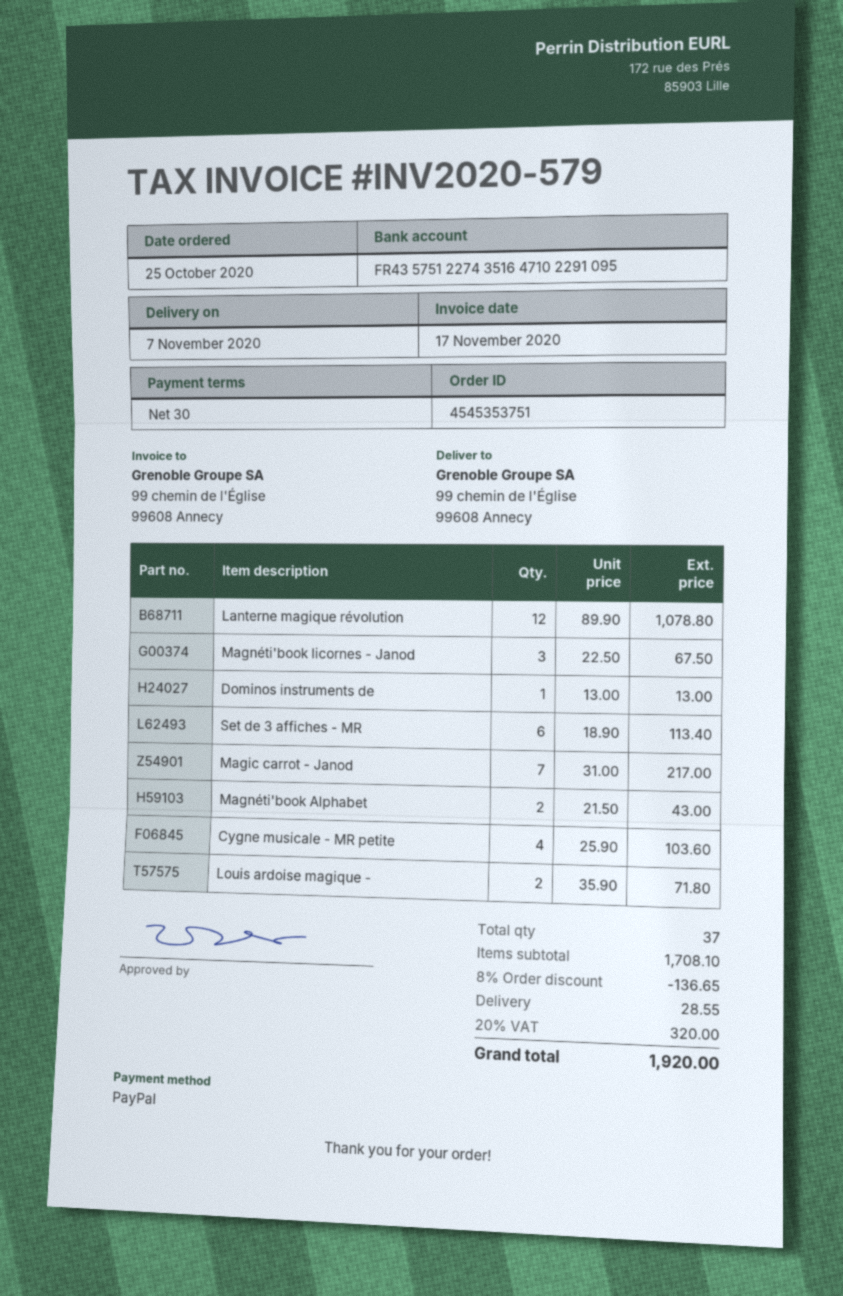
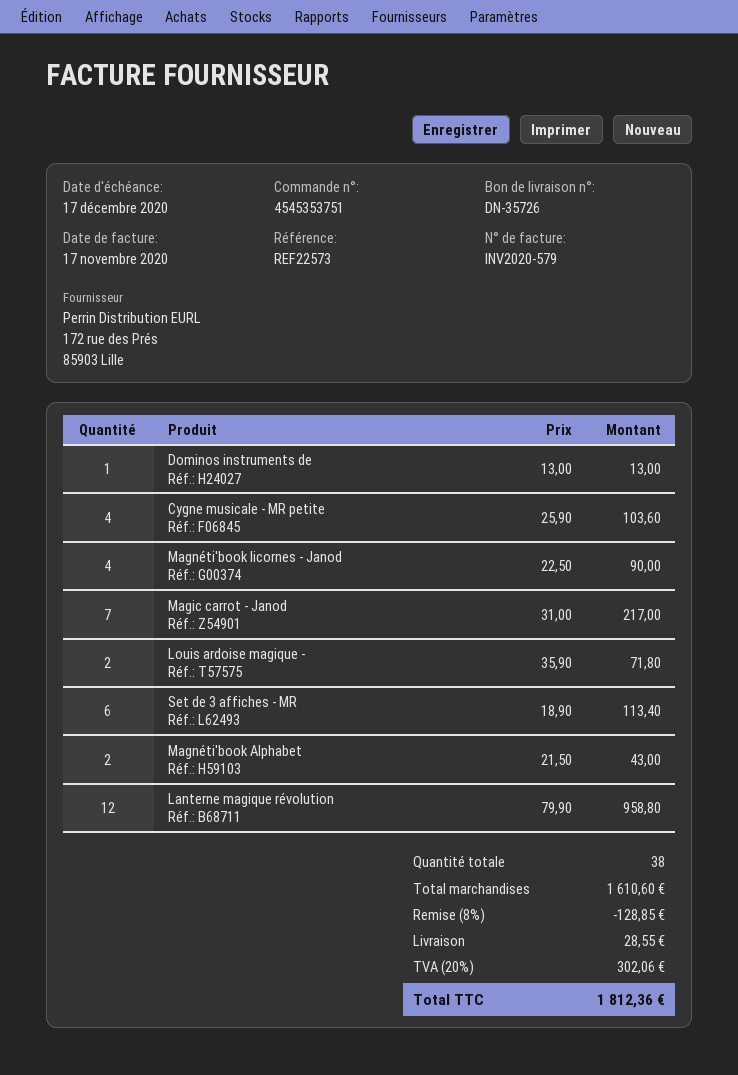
Lanterne magique révolution: 12 x 89.90 = 1078.80 -> 12 x 79.90 = 958.80
Magnéti'book licornes - Janod: 3 x 22.50 = 67.50 -> 4 x 22.50 = 90.00
total quantity: 37 -> 38
subtotal: 1708.10 -> 1610.60
discount: 8% = 136.65 -> 8% = 128.85
tax: 20% = 320.00 -> 20% = 302.06
total: 1920.00 -> 1812.36

